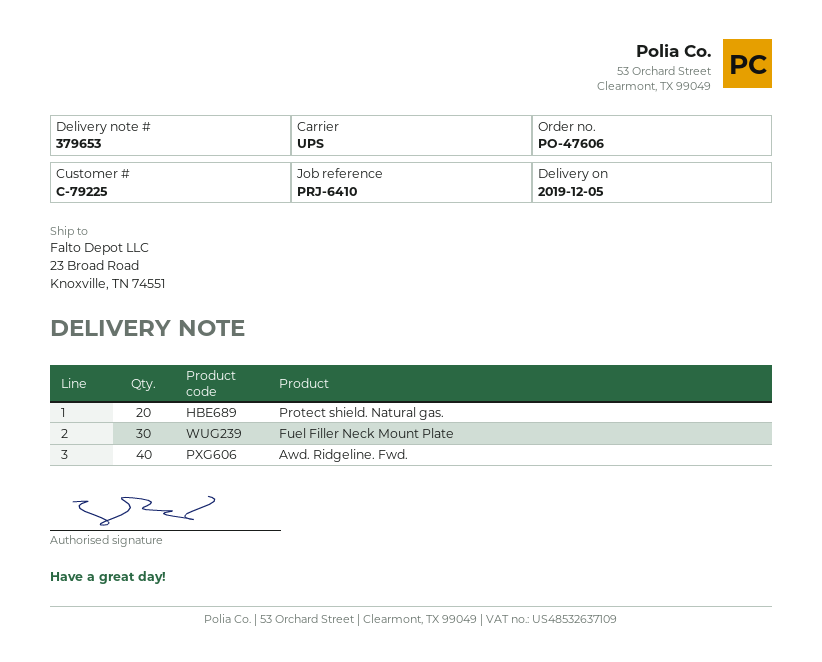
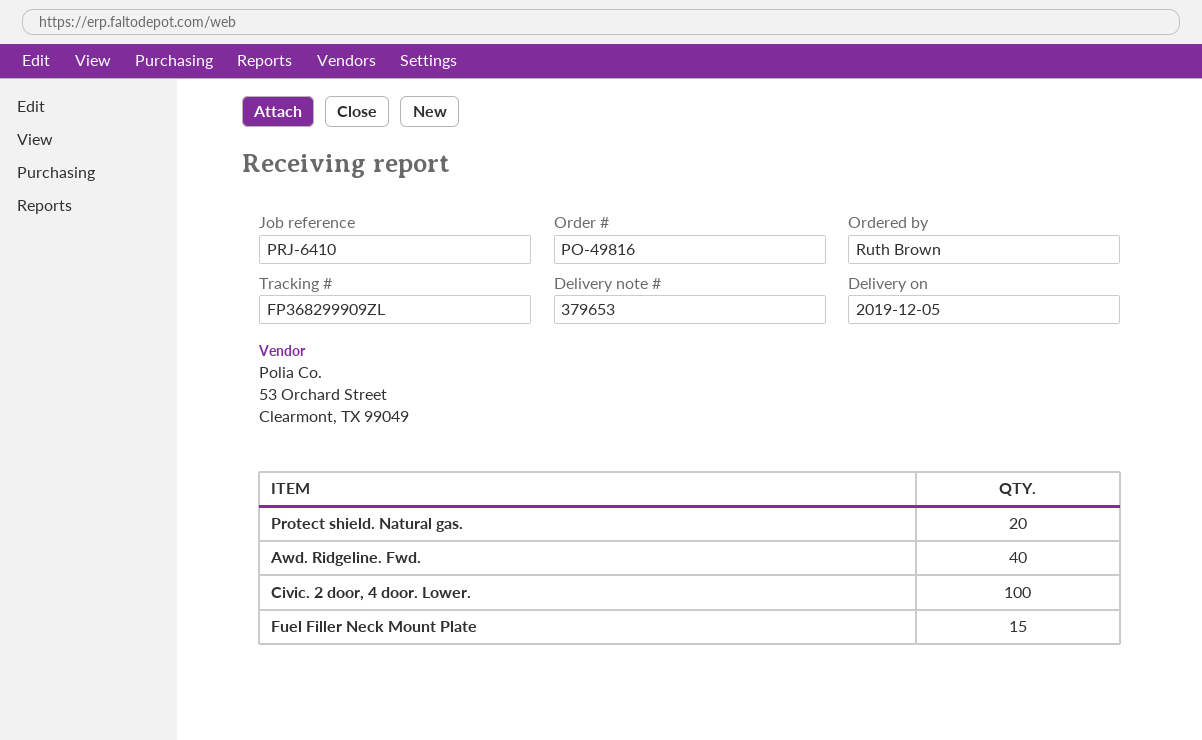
order number: PO-47606 -> PO-49816
Fuel Filler Neck Mount Plate: 30 -> 15
Civic. 2 door, 4 door. Lower.: none -> 100

